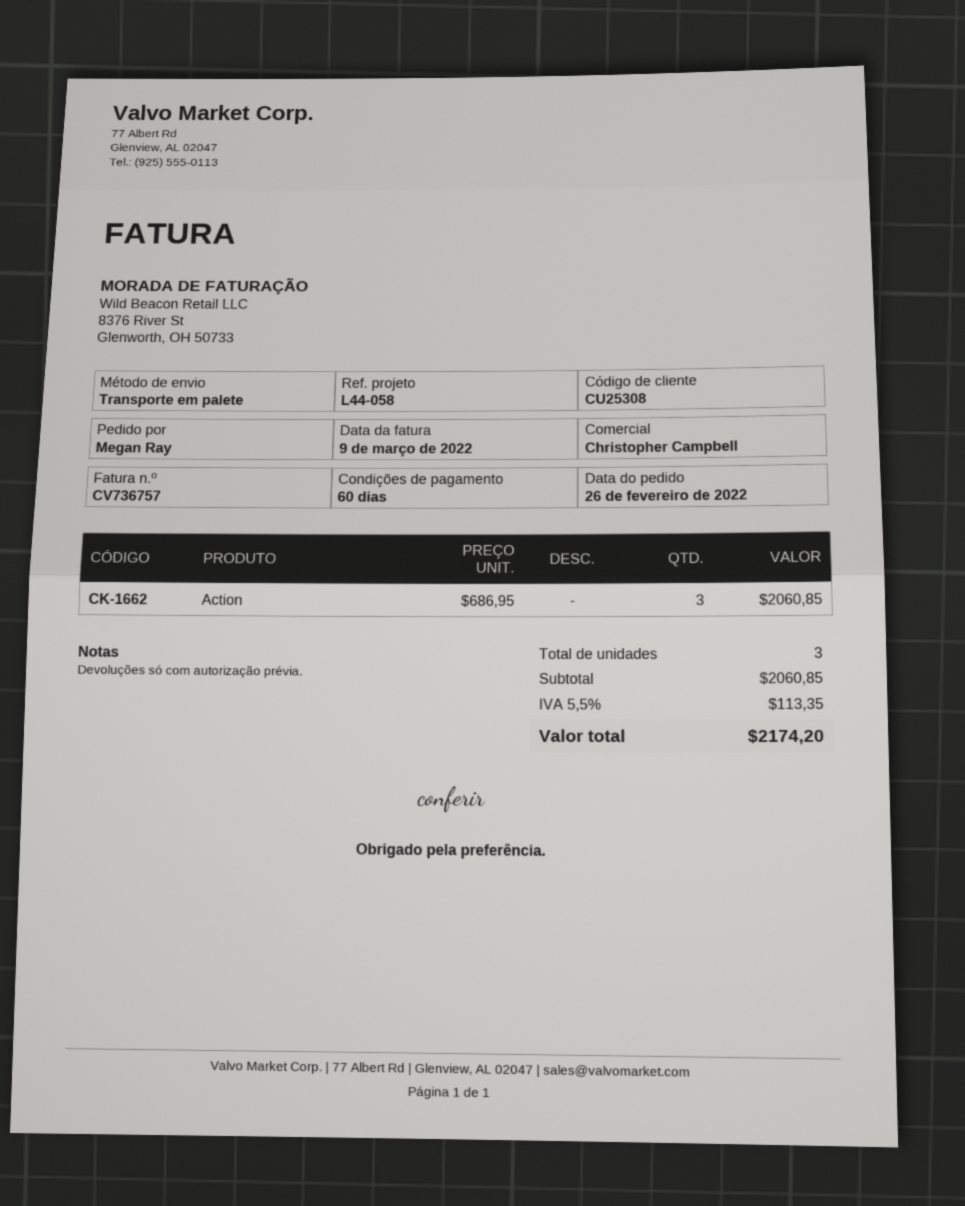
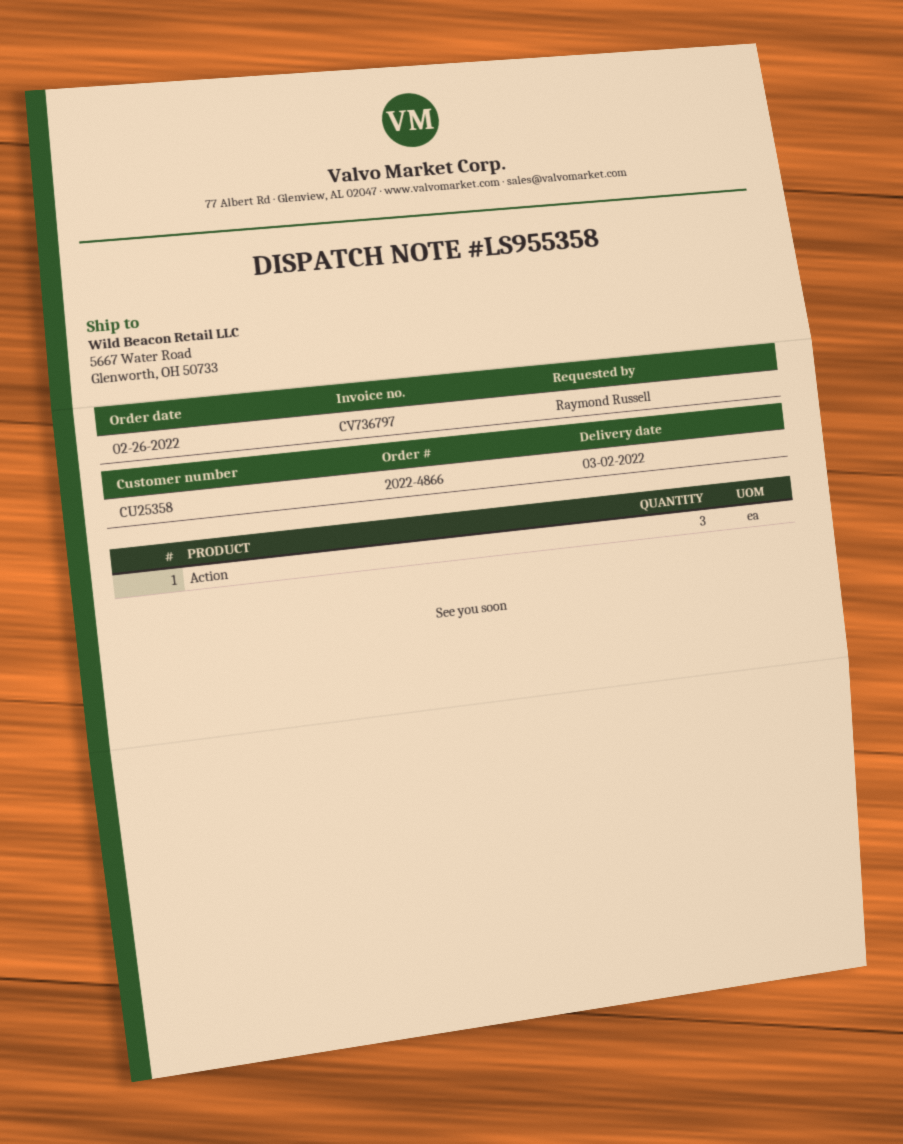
invoice number: CV736757 -> CV736797
customer number: CU25308 -> CU25358
ordered by: Megan Ray -> Raymond Russell

